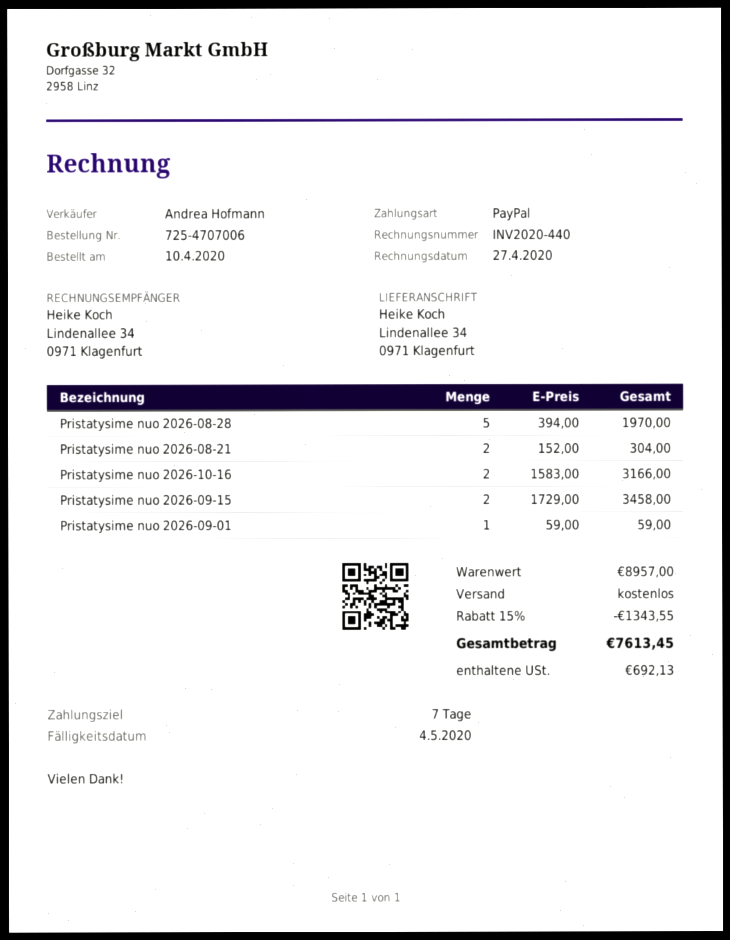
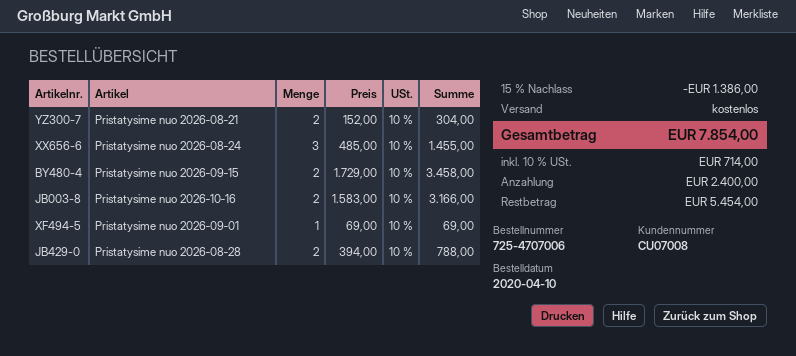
Pristatysime nuo 2026‑08‑28: 5 x 394.00 = 1970.00 -> 2 x 394.00 = 788.00
Pristatysime nuo 2026‑09‑01: 1 x 59.00 = 59.00 -> 1 x 69.00 = 69.00
Pristatysime nuo 2026‑08‑24: none -> 3 x 485.00 = 1455.00
discount: 15% = 1343.55 -> 15% = 1386.00
tax: 692.13 -> 714.00
total: 7613.45 -> 7854.00

